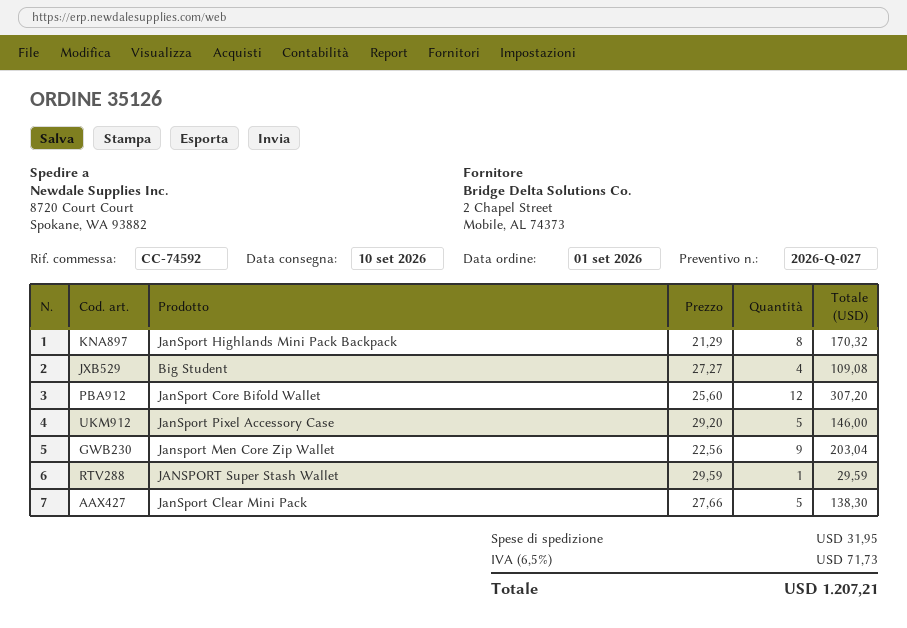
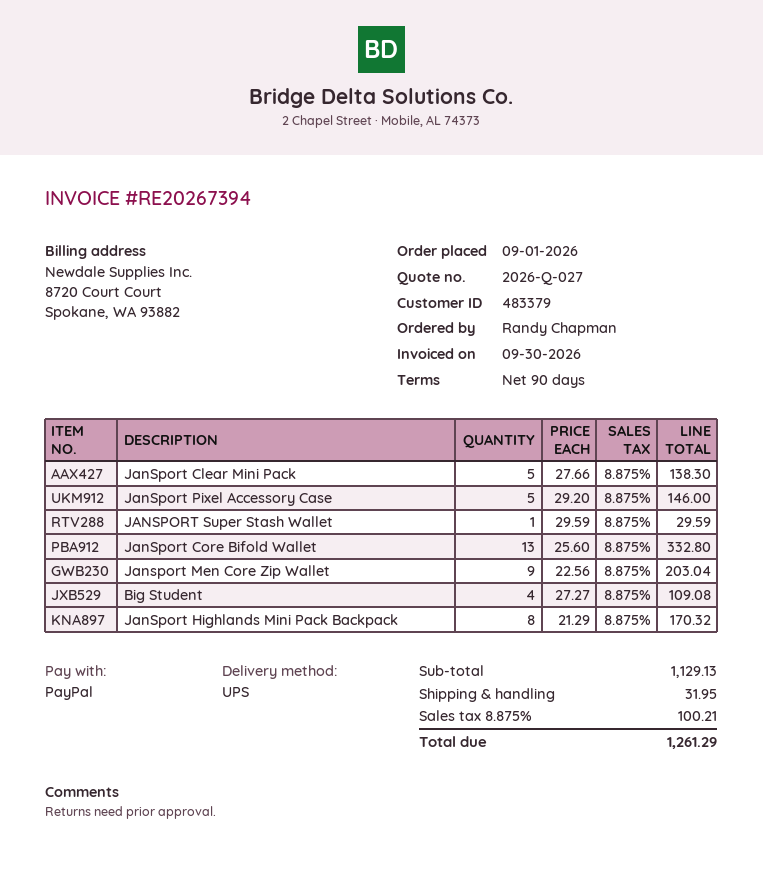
JanSport Core Bifold Wallet: 12 x 25.60 = 307.20 -> 13 x 25.60 = 332.80
tax: 6.5% = 71.73 -> 8.875% = 100.21
total: 1207.21 -> 1261.29

